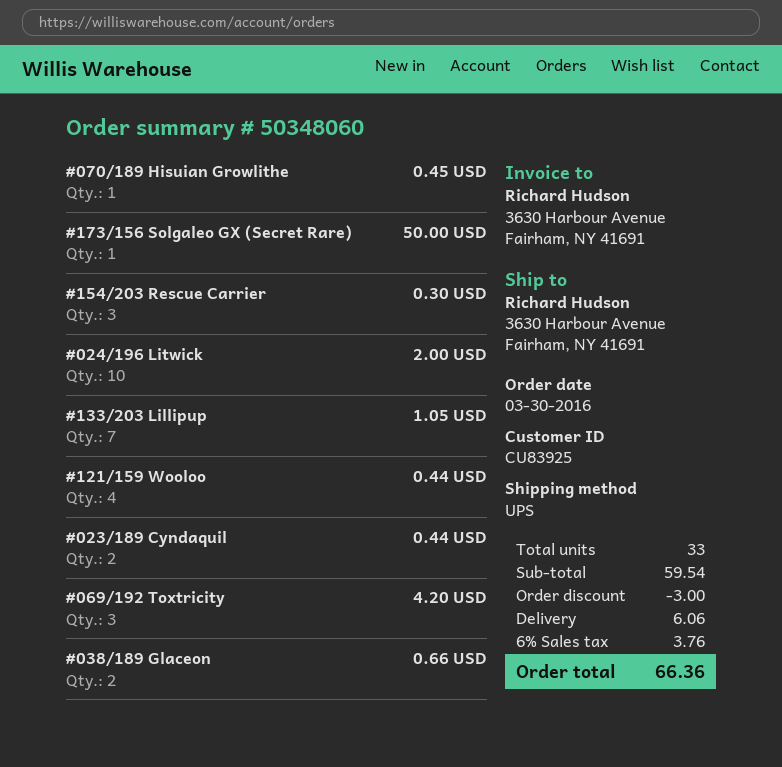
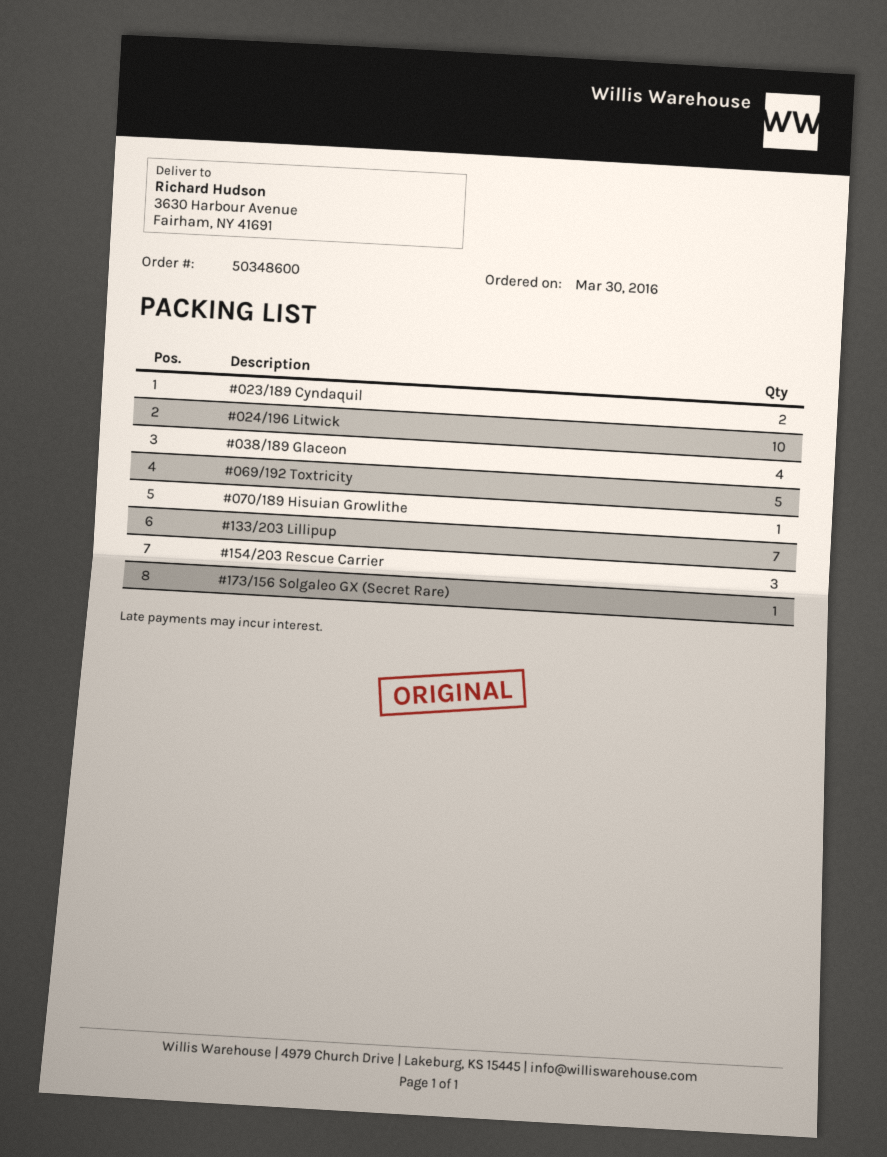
order number: 50348060 -> 50348600
#121/159 Wooloo: 4 -> none
#069/192 Toxtricity: 3 -> 5
#038/189 Glaceon: 2 -> 4

